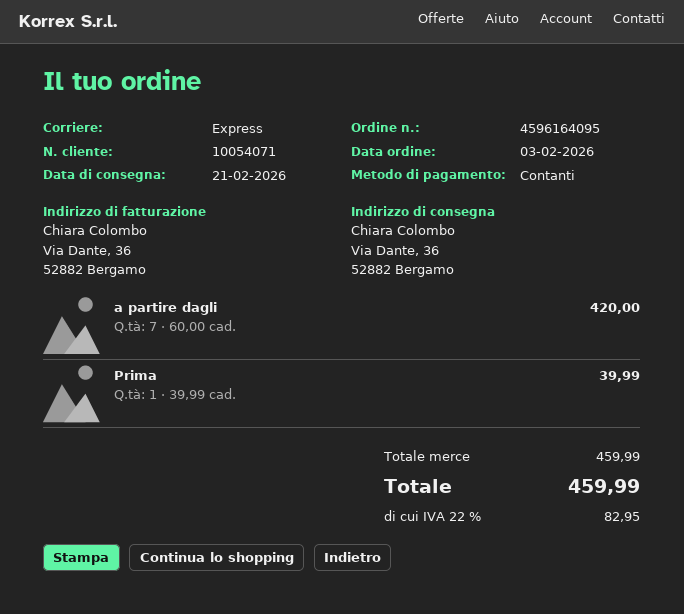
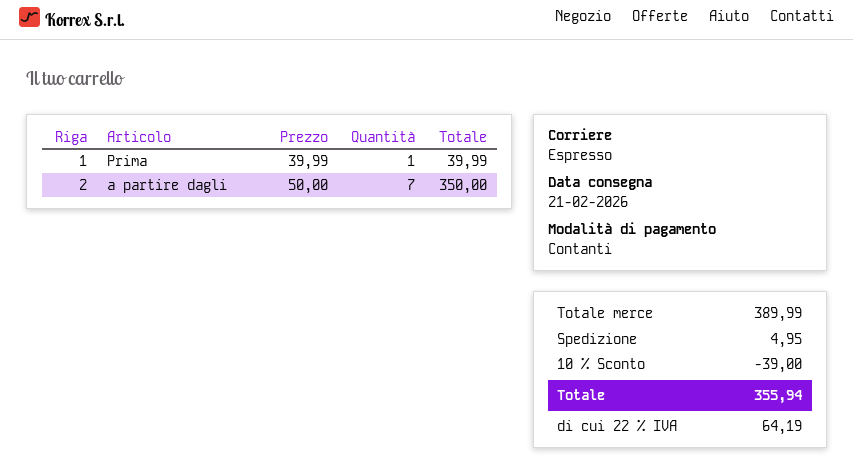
a partire dagli: 7 x 60.00 = 420.00 -> 7 x 50.00 = 350.00
subtotal: 459.99 -> 389.99
discount: none -> 10% = 39.00
shipping: none -> 4.95
tax: 22% = 82.95 -> 22% = 64.19
total: 459.99 -> 355.94

